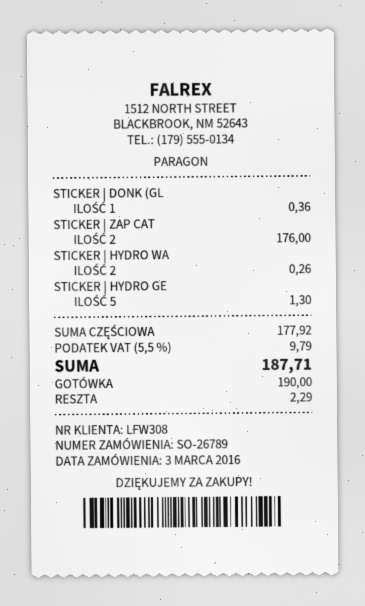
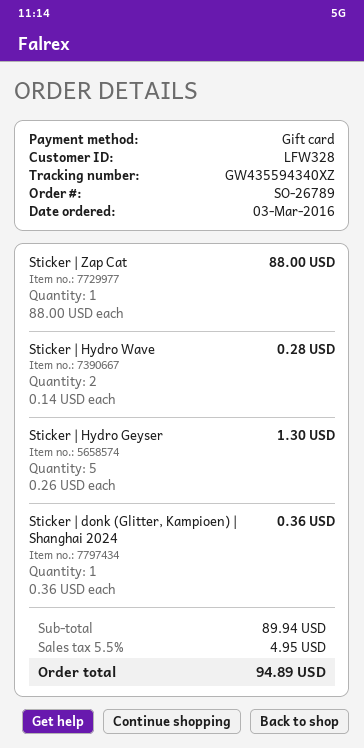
customer number: LFW308 -> LFW328
payment method: cash -> gift card
STICKER | ZAP CAT: 2 for 176.00 -> 1 for 88.00
STICKER | HYDRO WA: 2 for 0.26 -> 2 for 0.28
subtotal: 177.92 -> 89.94
tax: 5.5% = 9.79 -> 5.5% = 4.95
total: 187.71 -> 94.89

